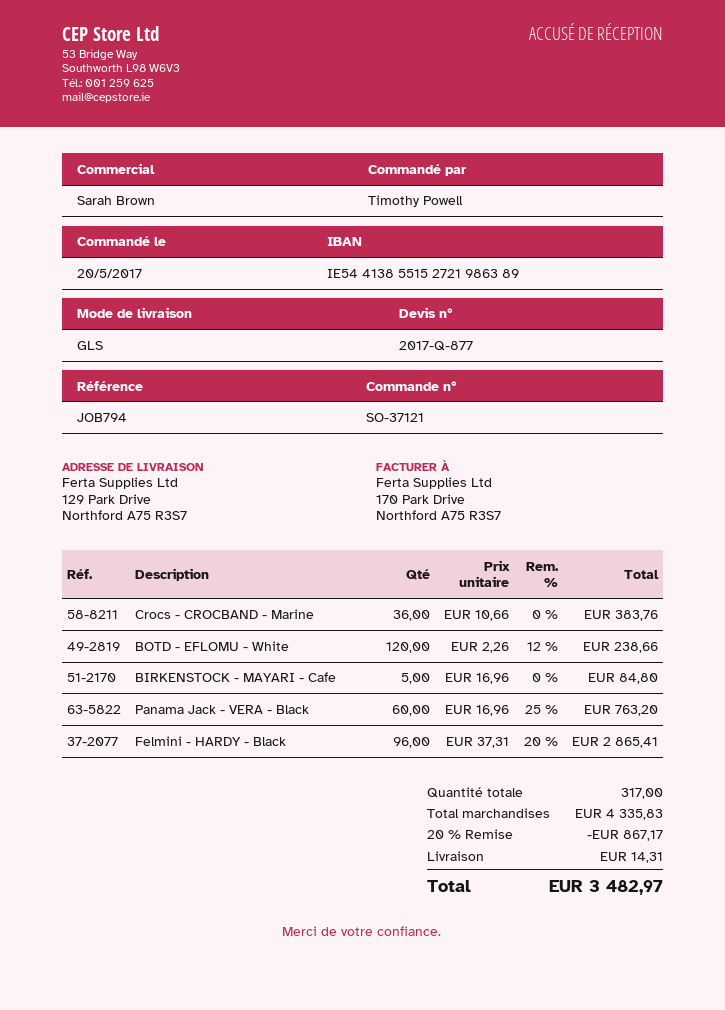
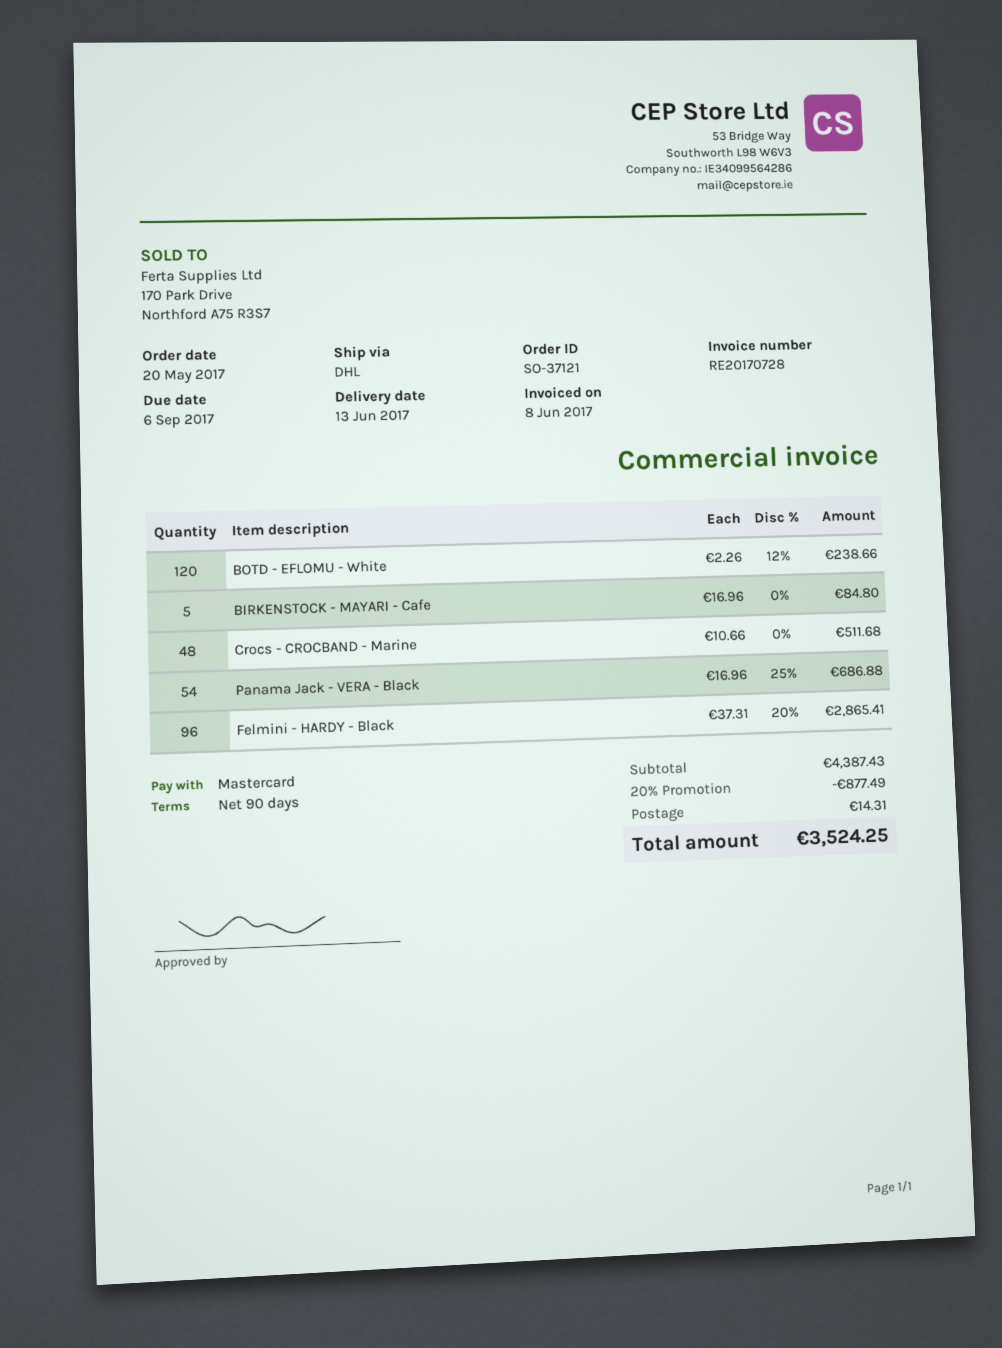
shipping method: GLS -> DHL
Crocs - CROCBAND - Marine: 36 x 10.66 = 383.76 -> 48 x 10.66 = 511.68
Panama Jack - VERA - Black: 60 x 16.96 - 25% = 763.20 -> 54 x 16.96 - 25% = 686.88
subtotal: 4335.83 -> 4387.43
discount: 20% = 867.17 -> 20% = 877.49
total: 3482.97 -> 3524.25

